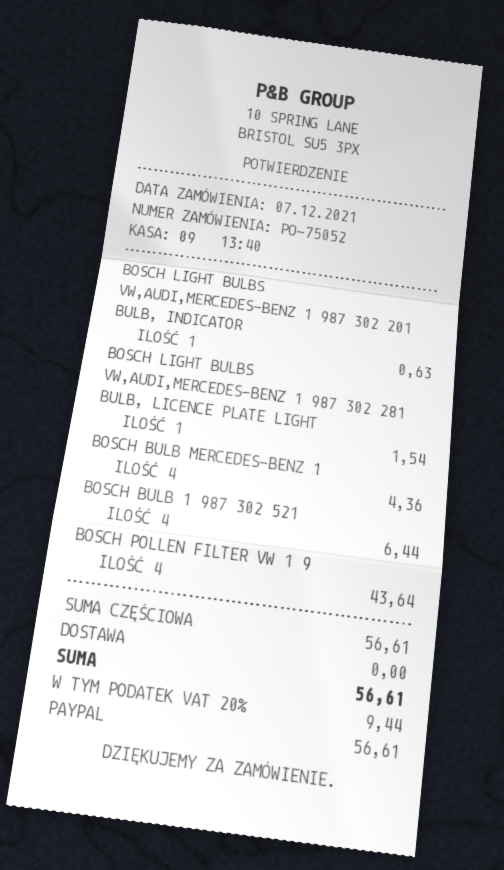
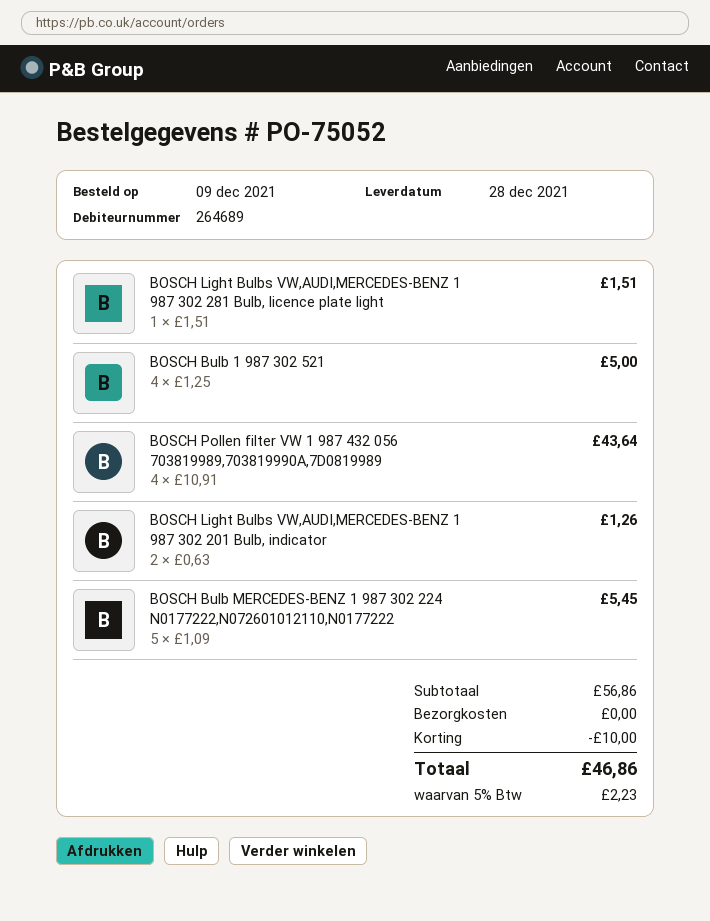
order date: 2021-12-07 -> 2021-12-09
BOSCH LIGHT BULBS VW,AUDI,MERCEDES-BENZ 1 987 302 201 BULB, INDICATOR: 1 for 0.63 -> 2 for 1.26
BOSCH LIGHT BULBS VW,AUDI,MERCEDES-BENZ 1 987 302 281 BULB, LICENCE PLATE LIGHT: 1 for 1.54 -> 1 for 1.51
BOSCH BULB MERCEDES-BENZ 1: 4 for 4.36 -> 5 for 5.45
BOSCH BULB 1 987 302 521: 4 for 6.44 -> 4 for 5.00
subtotal: 56.61 -> 56.86
discount: none -> 10.00
tax: 20% = 9.44 -> 5% = 2.23
total: 56.61 -> 46.86

